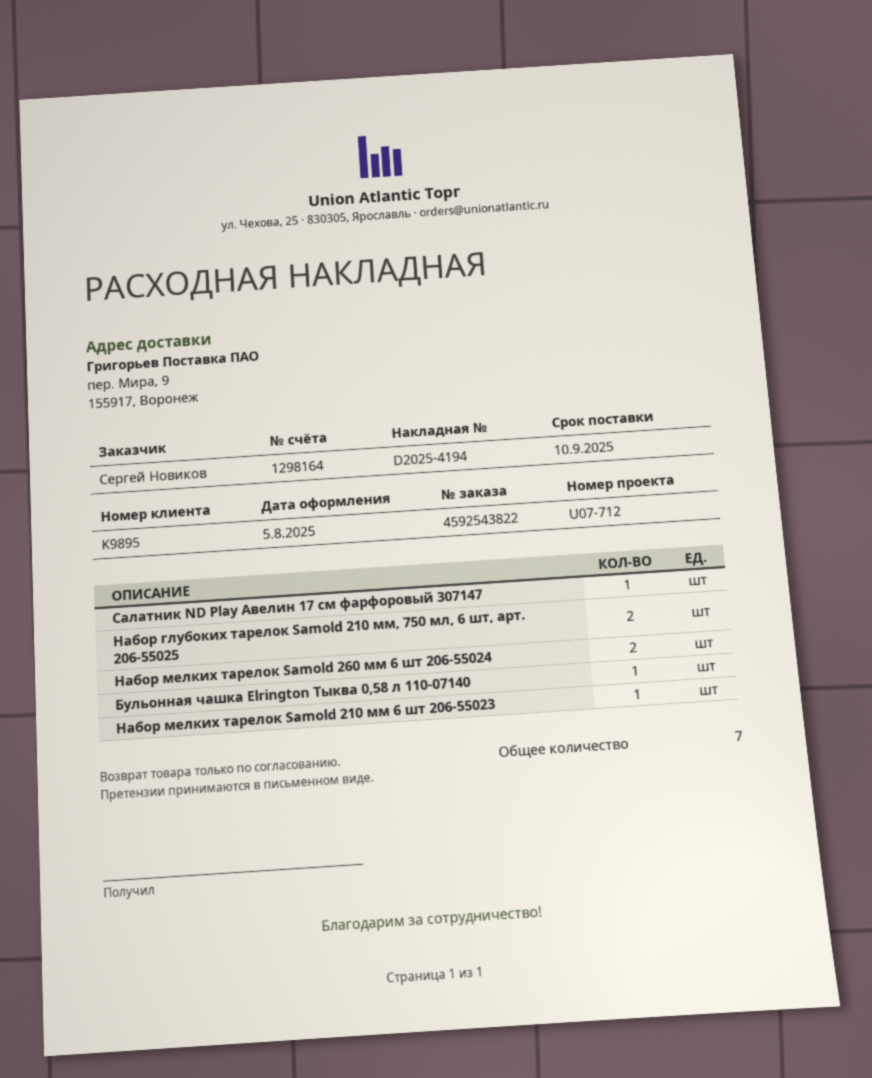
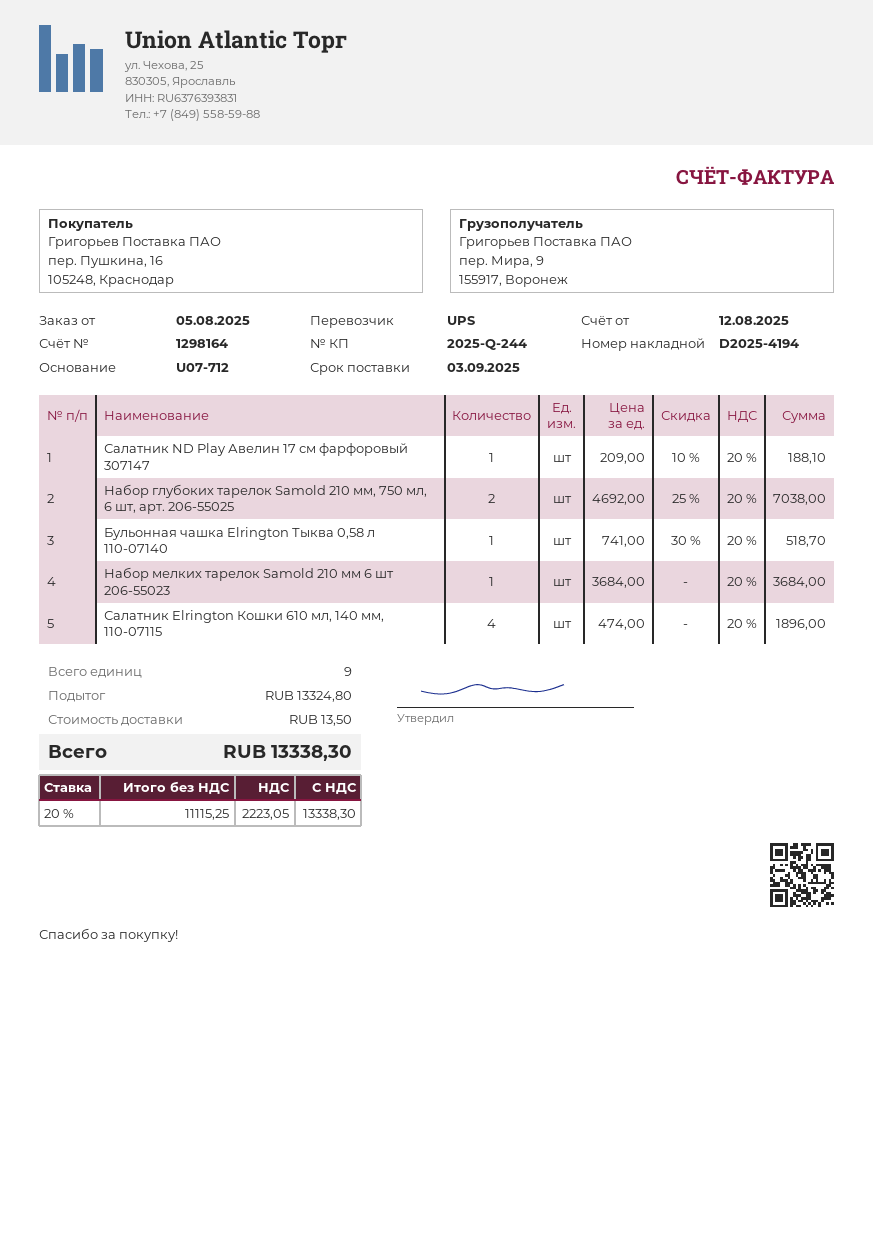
delivery date: 2025-09-10 -> 2025-09-03
Набор мелких тарелок Samold 260 мм 6 шт 206-55024: 2 -> none
Салатник Elrington Кошки 610 мл, 140 мм, 110-07115: none -> 4
total quantity: 7 -> 9

